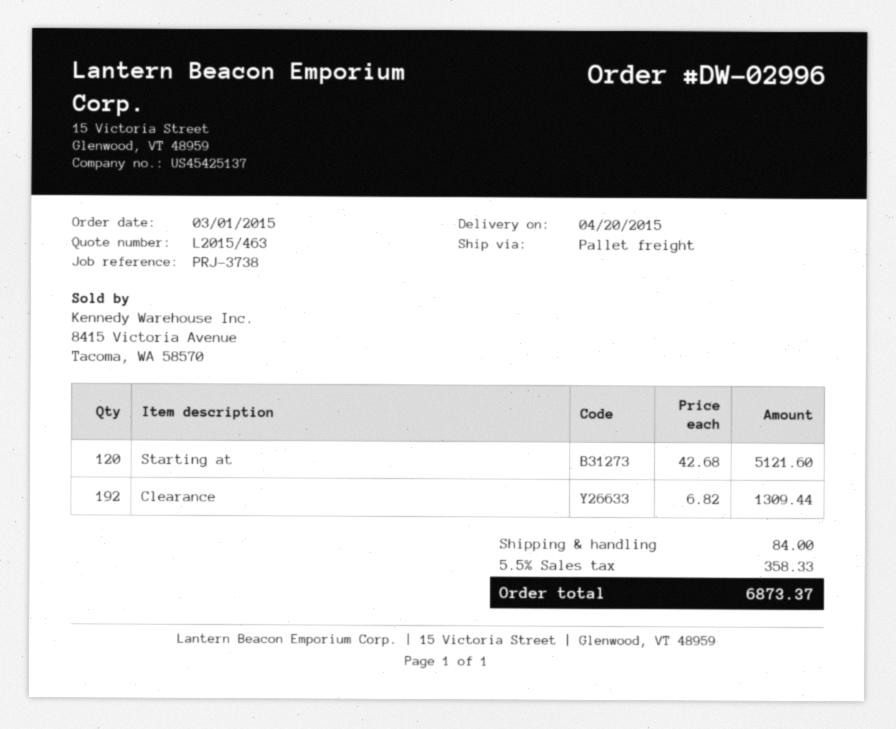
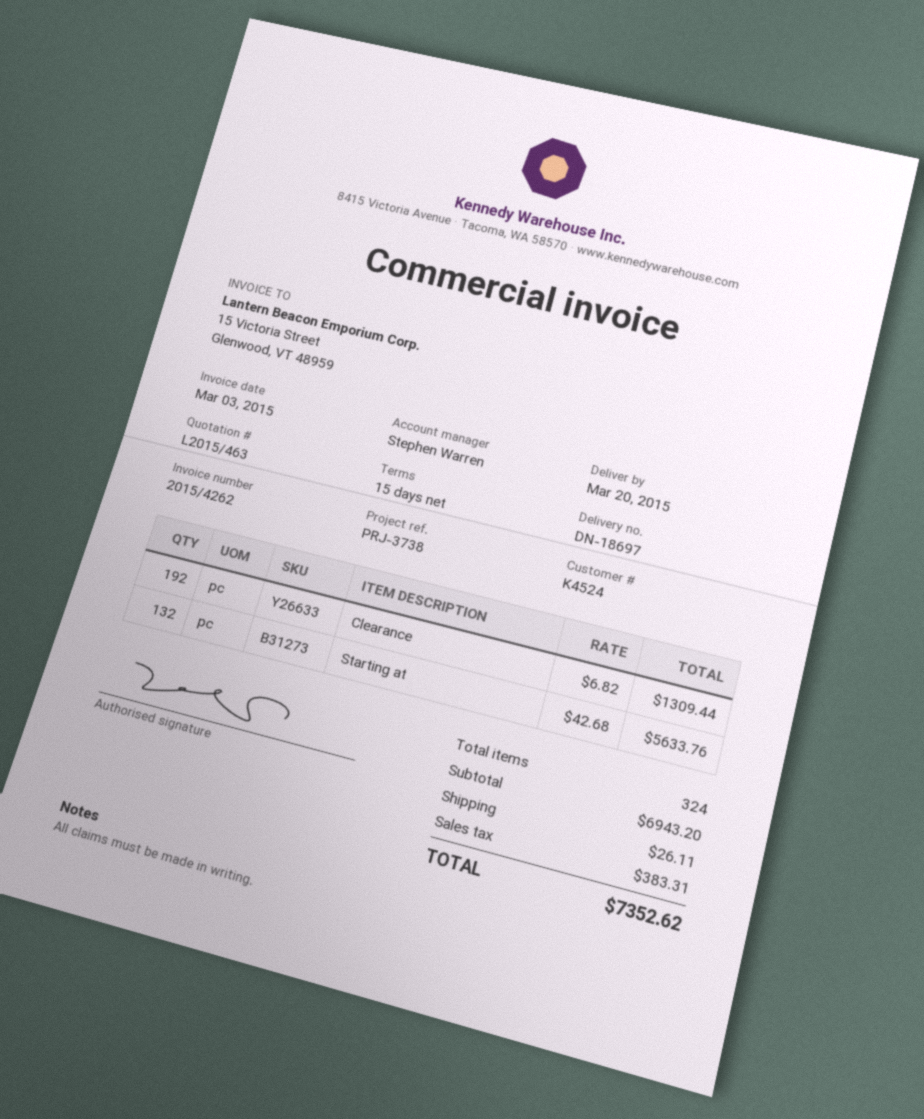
delivery date: 2015-04-20 -> 2015-03-20
Starting at: 120 x 42.68 = 5121.60 -> 132 x 42.68 = 5633.76
shipping: 84.00 -> 26.11
tax: 358.33 -> 383.31
total: 6873.37 -> 7352.62

